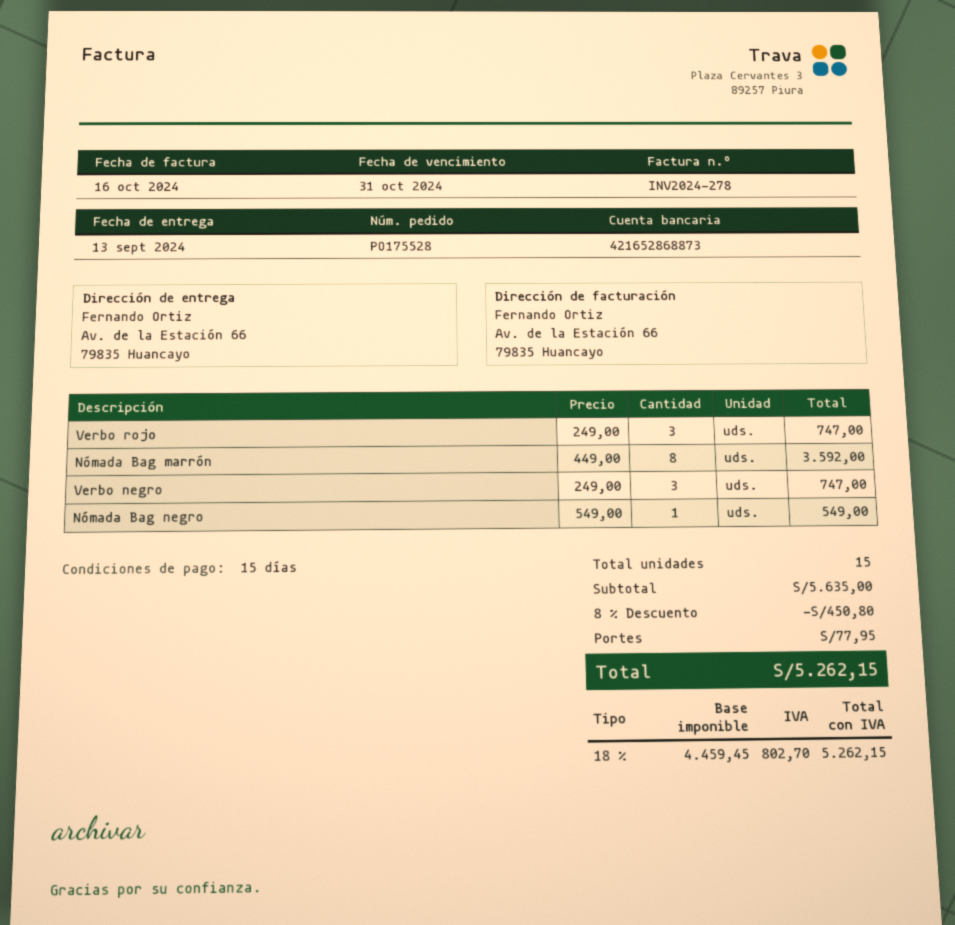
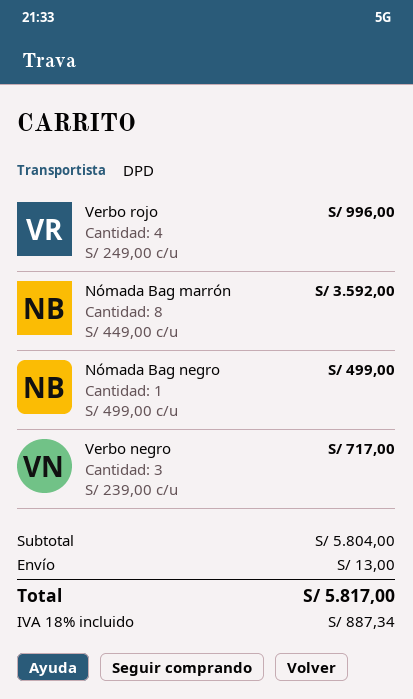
Verbo rojo: 3 x 249.00 = 747.00 -> 4 x 249.00 = 996.00
Verbo negro: 3 x 249.00 = 747.00 -> 3 x 239.00 = 717.00
Nómada Bag negro: 1 x 549.00 = 549.00 -> 1 x 499.00 = 499.00
subtotal: 5635.00 -> 5804.00
discount: 8% = 450.80 -> none
shipping: 77.95 -> 13.00
tax: 18% = 802.70 -> 18% = 887.34
total: 5262.15 -> 5817.00

